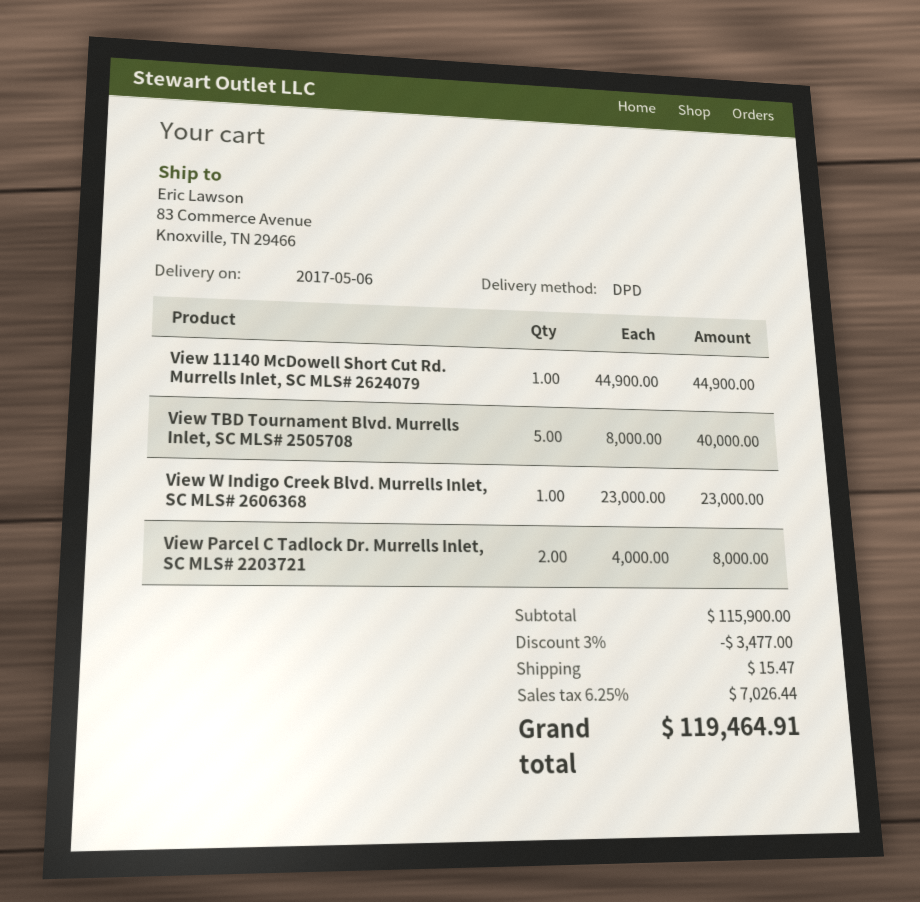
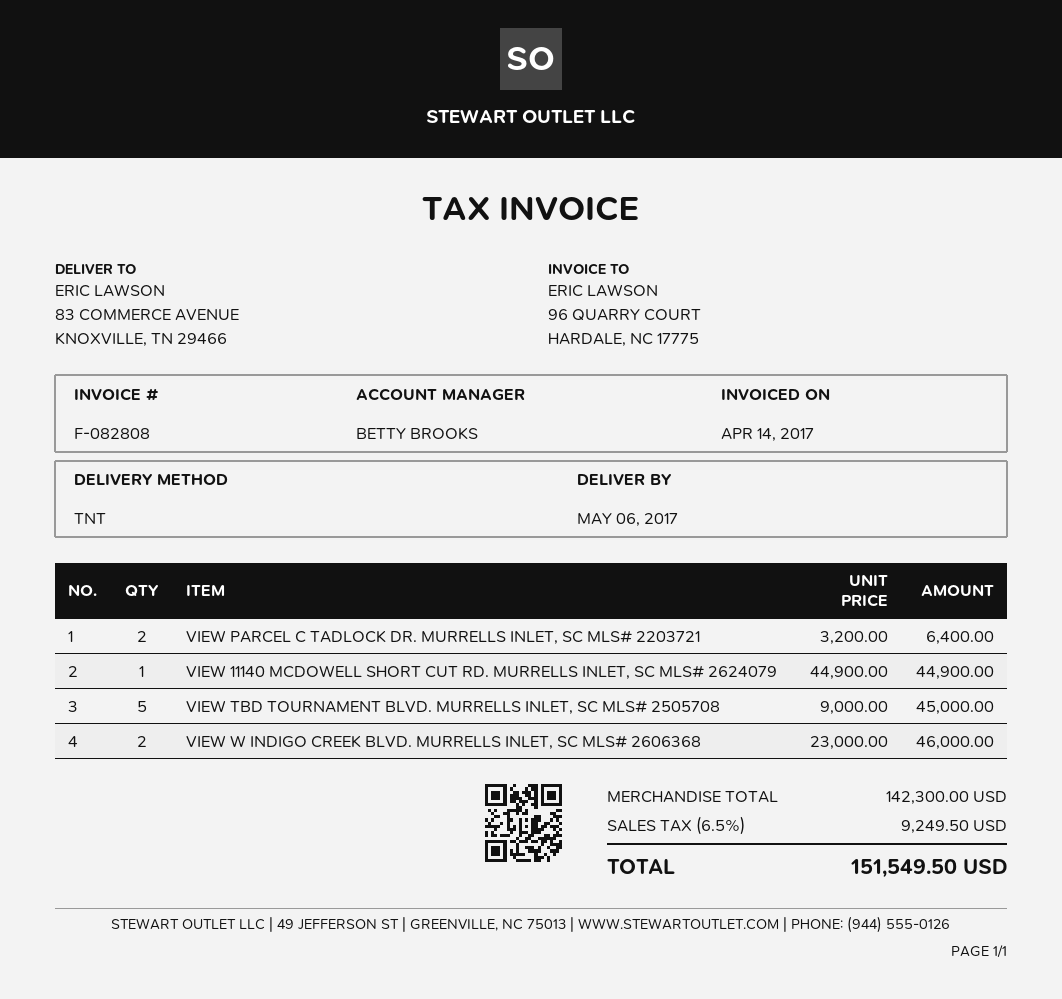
shipping method: DPD -> TNT
View TBD Tournament Blvd. Murrells Inlet, SC MLS# 2505708: 5 x 8000.00 = 40000.00 -> 5 x 9000.00 = 45000.00
View W Indigo Creek Blvd. Murrells Inlet, SC MLS# 2606368: 1 x 23000.00 = 23000.00 -> 2 x 23000.00 = 46000.00
View Parcel C Tadlock Dr. Murrells Inlet, SC MLS# 2203721: 2 x 4000.00 = 8000.00 -> 2 x 3200.00 = 6400.00
subtotal: 115900.00 -> 142300.00
discount: 3% = 3477.00 -> none
shipping: 15.47 -> none
tax: 6.25% = 7026.44 -> 6.5% = 9249.50
total: 119464.91 -> 151549.50

